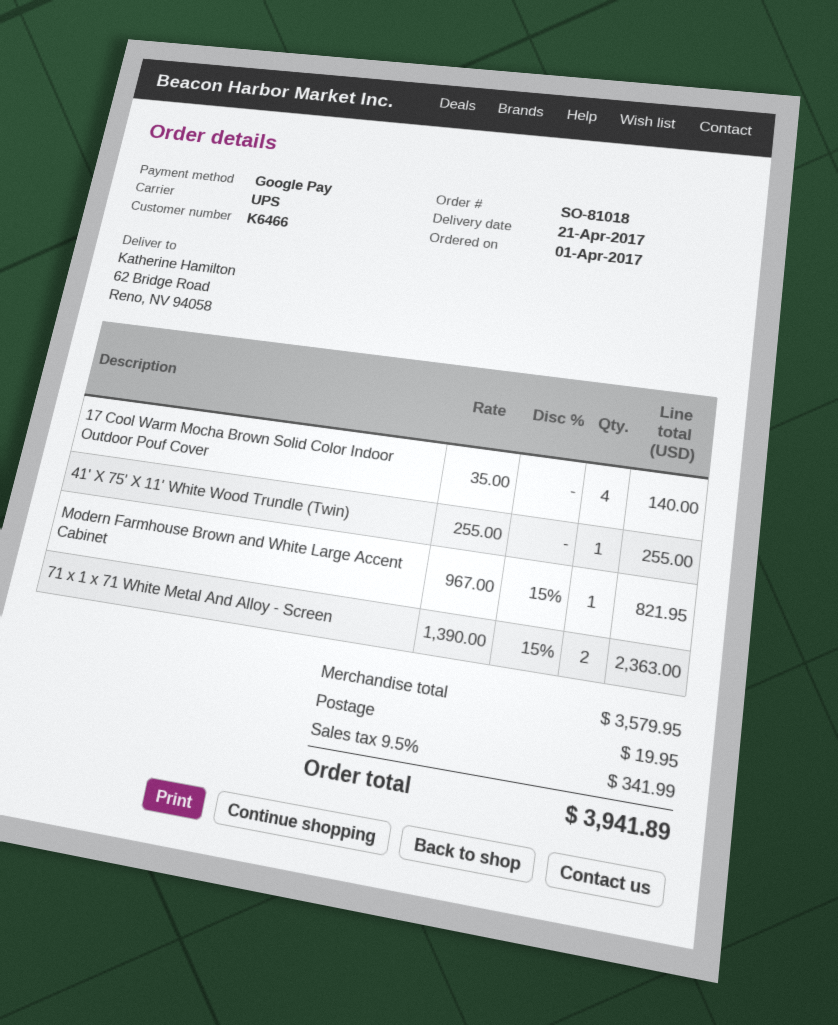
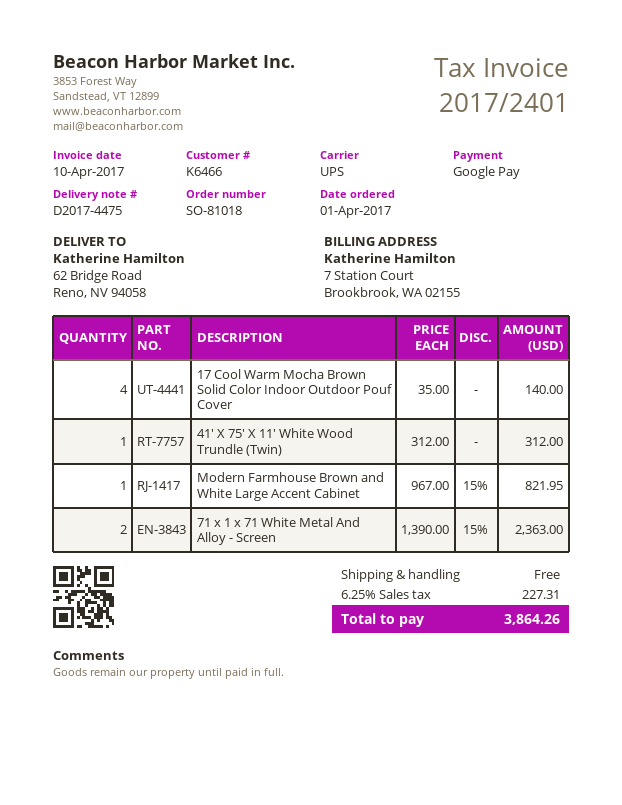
41' X 75' X 11' White Wood Trundle (Twin): 1 x 255.00 = 255.00 -> 1 x 312.00 = 312.00
shipping: 19.95 -> 0.00
tax: 9.5% = 341.99 -> 6.25% = 227.31
total: 3941.89 -> 3864.26

